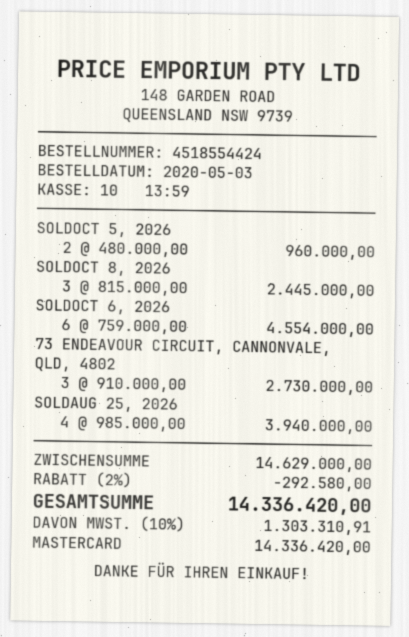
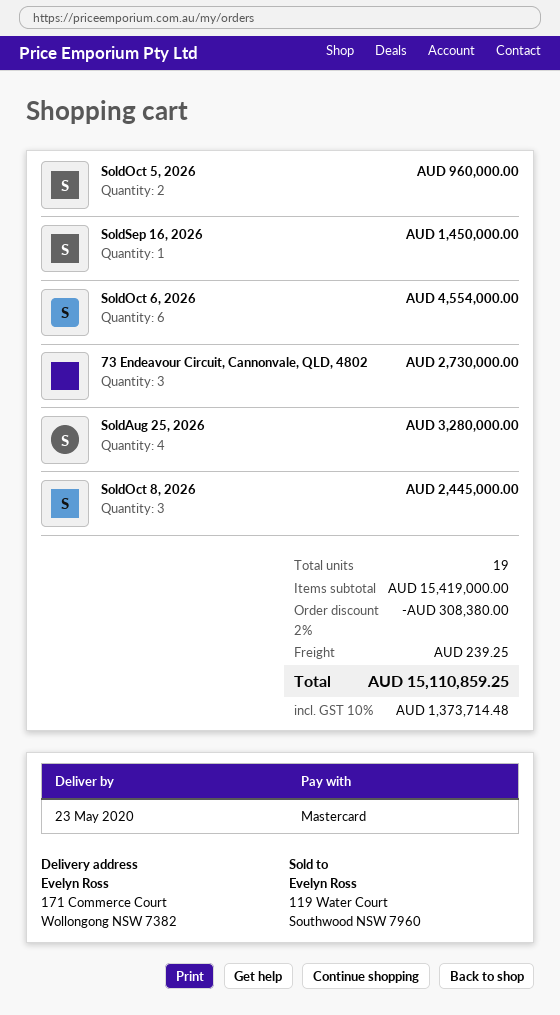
SOLDAUG 25, 2026: 4 for 3940000.00 -> 4 for 3280000.00
SoldSep 16, 2026: none -> 1 for 1450000.00
subtotal: 14629000.00 -> 15419000.00
discount: 2% = 292580.00 -> 2% = 308380.00
shipping: none -> 239.25
tax: 10% = 1303310.91 -> 10% = 1373714.48
total: 14336420.00 -> 15110859.25

